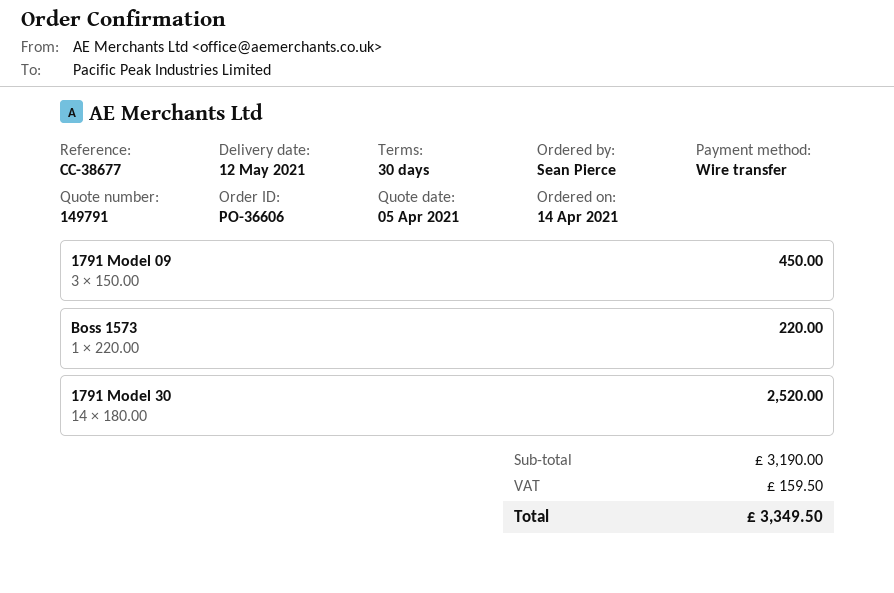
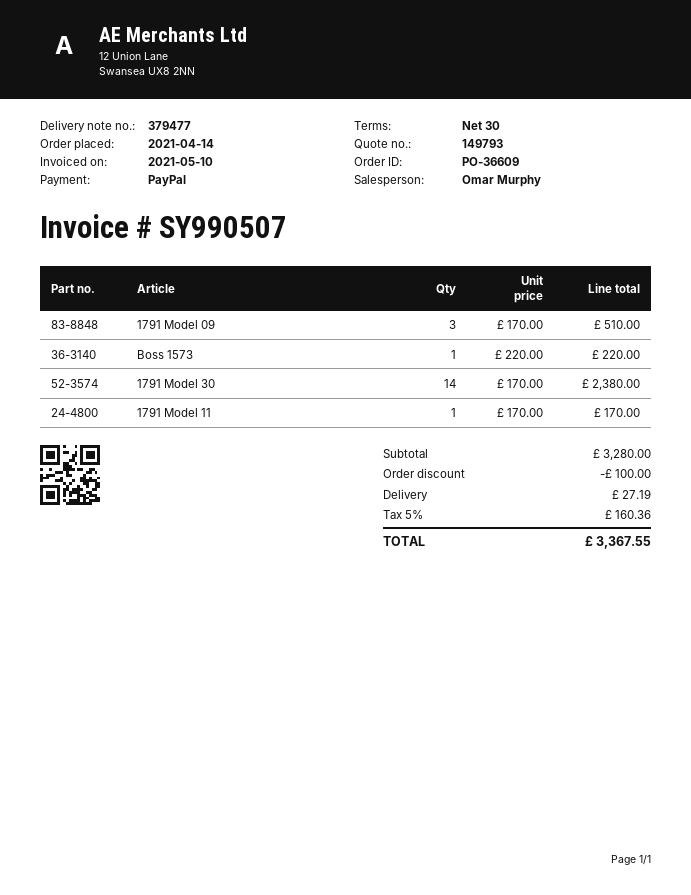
quote number: 149791 -> 149793
order number: PO-36606 -> PO-36609
payment method: bank transfer -> PayPal
1791 Model 09: 3 x 150.00 = 450.00 -> 3 x 170.00 = 510.00
1791 Model 30: 14 x 180.00 = 2520.00 -> 14 x 170.00 = 2380.00
1791 Model 11: none -> 1 x 170.00 = 170.00
subtotal: 3190.00 -> 3280.00
discount: none -> 100.00
shipping: none -> 27.19
tax: 159.50 -> 160.36
total: 3349.50 -> 3367.55

